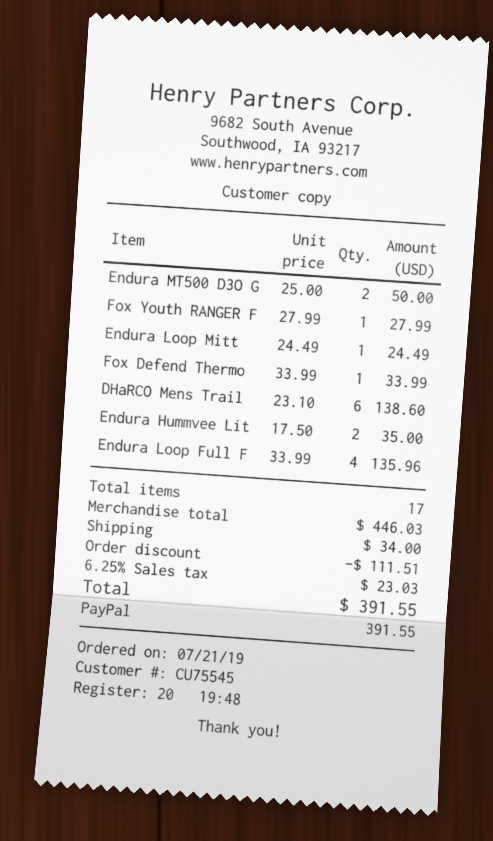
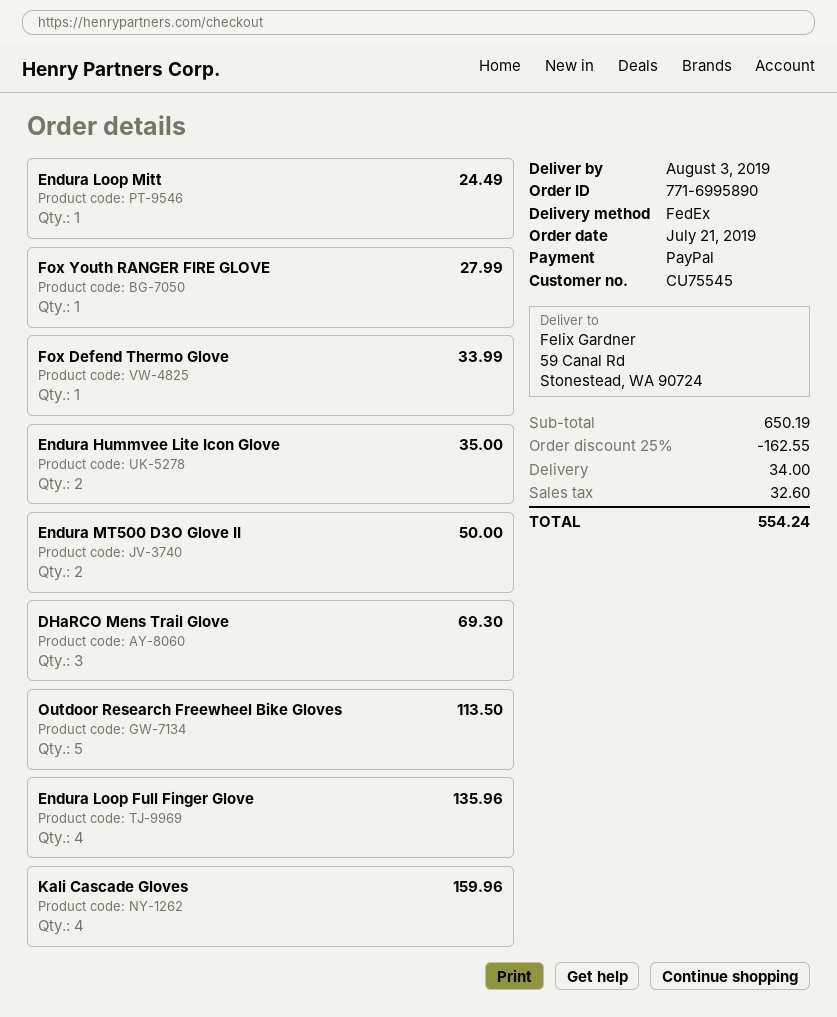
DHaRCO Mens Trail: 6 for 138.60 -> 3 for 69.30
Outdoor Research Freewheel Bike Gloves: none -> 5 for 113.50
Kali Cascade Gloves: none -> 4 for 159.96
subtotal: 446.03 -> 650.19
discount: 111.51 -> 162.55
tax: 23.03 -> 32.60
total: 391.55 -> 554.24

